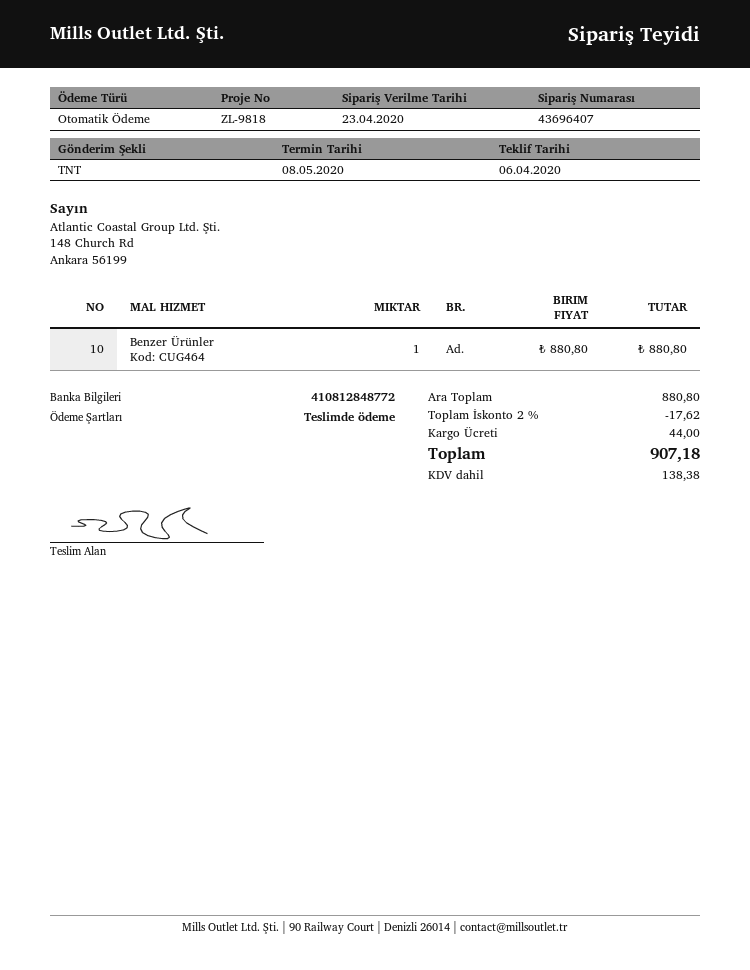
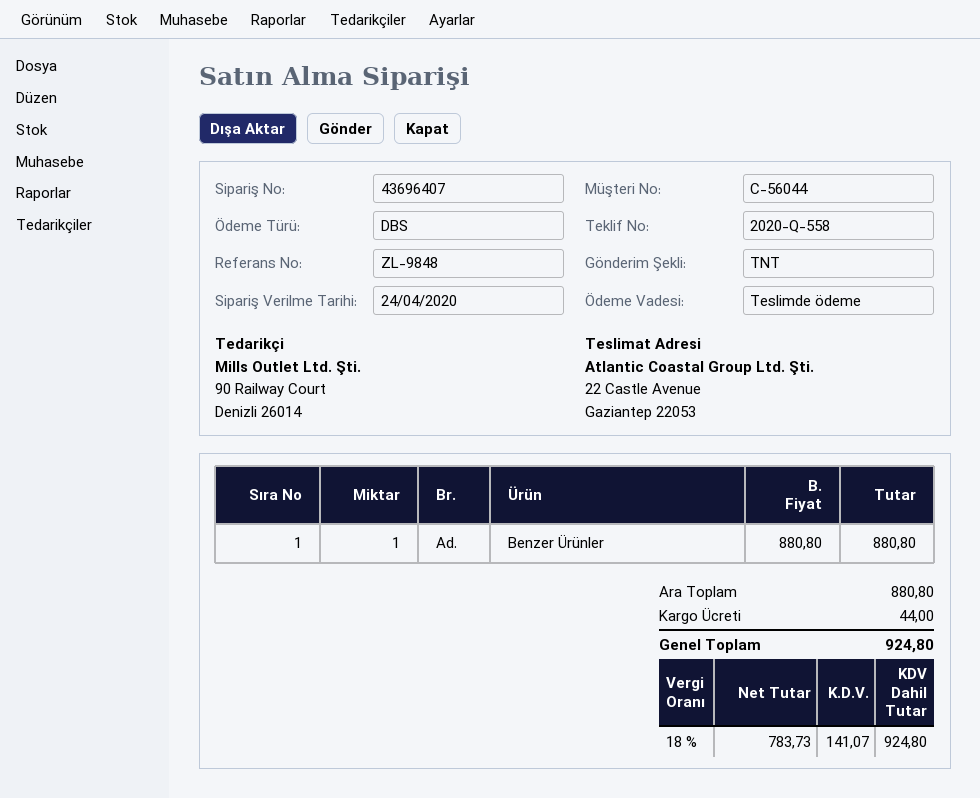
order date: 2020-04-23 -> 2020-04-24
reference: ZL-9818 -> ZL-9848
discount: 2% = 17.62 -> none
tax: 138.38 -> 141.07
total: 907.18 -> 924.80

